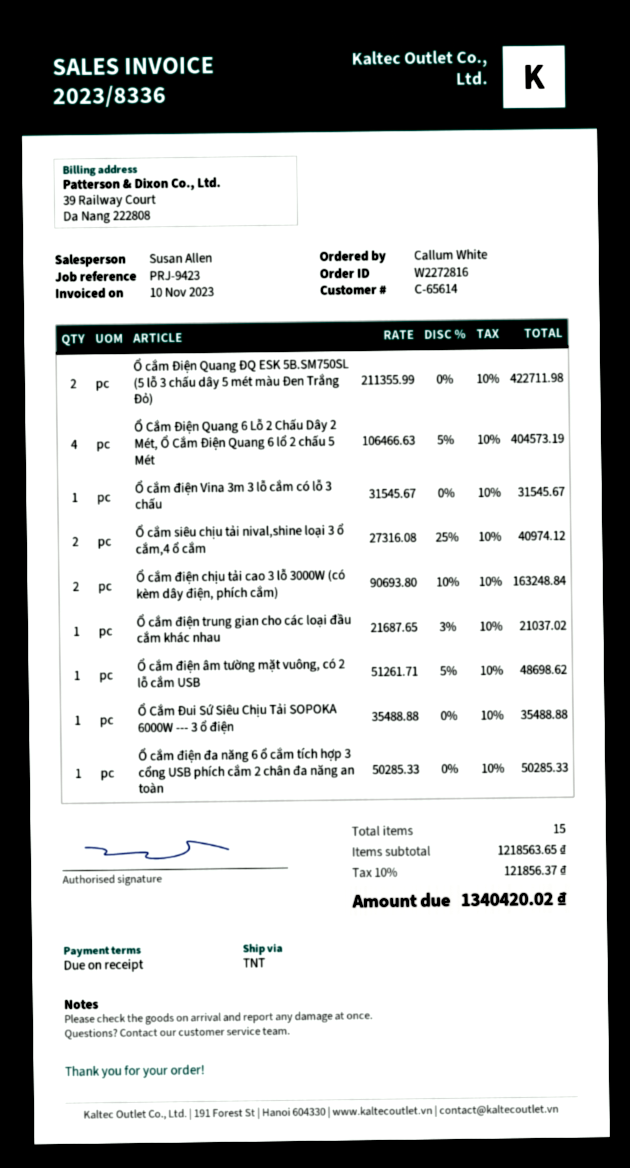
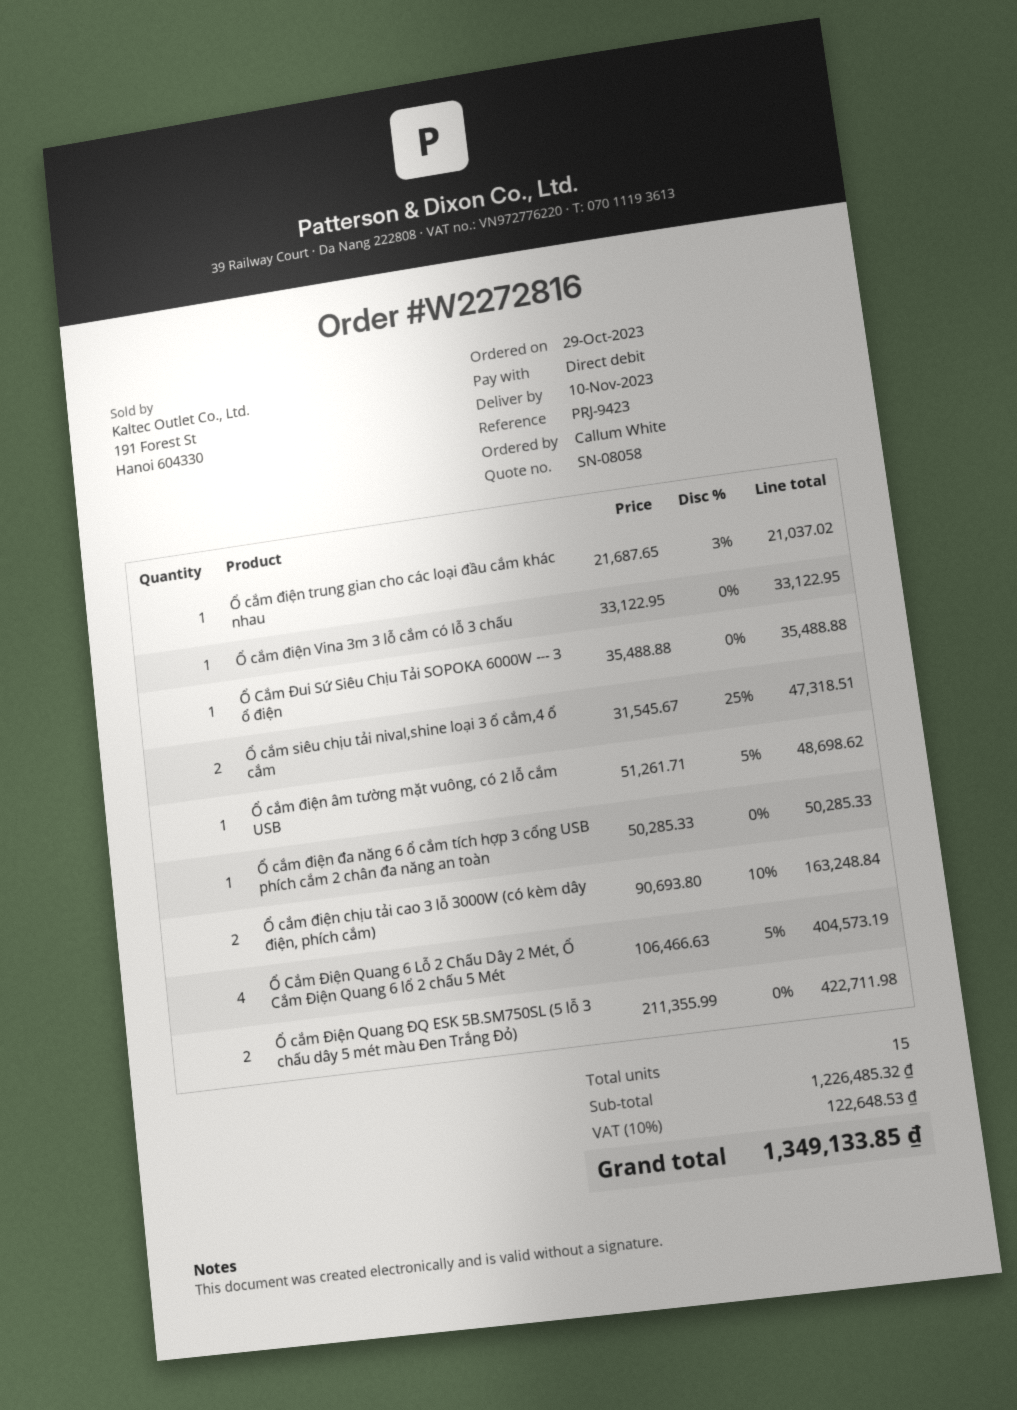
Ổ cắm điện Vina 3m 3 lỗ cắm có lỗ 3 chấu: 1 x 31545.67 = 31545.67 -> 1 x 33122.95 = 33122.95
Ổ cắm siêu chịu tải nival,shine loại 3 ổ cắm,4 ổ cắm: 2 x 27316.08 - 25% = 40974.12 -> 2 x 31545.67 - 25% = 47318.51
subtotal: 1218563.65 -> 1226485.32
tax: 10% = 121856.37 -> 10% = 122648.53
total: 1340420.02 -> 1349133.85

